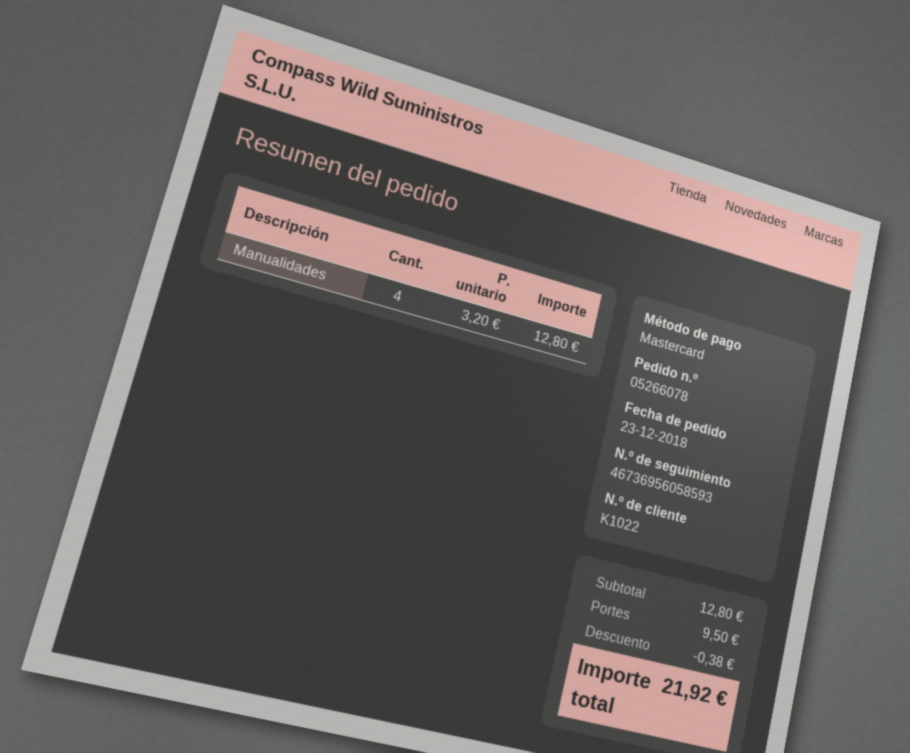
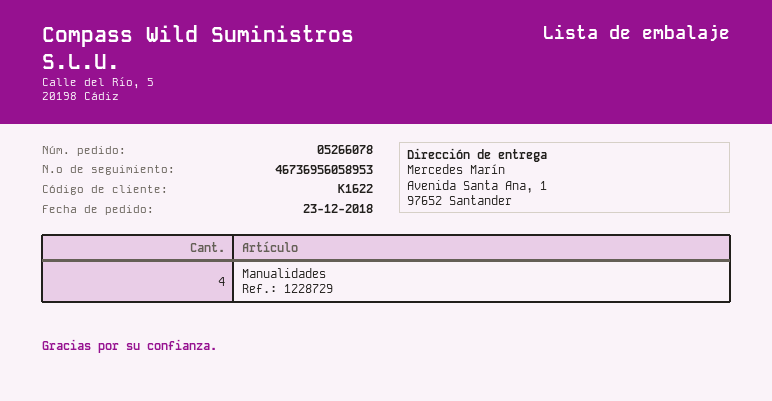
customer number: K1022 -> K1622
tracking number: 46736956058593 -> 46736956058953

